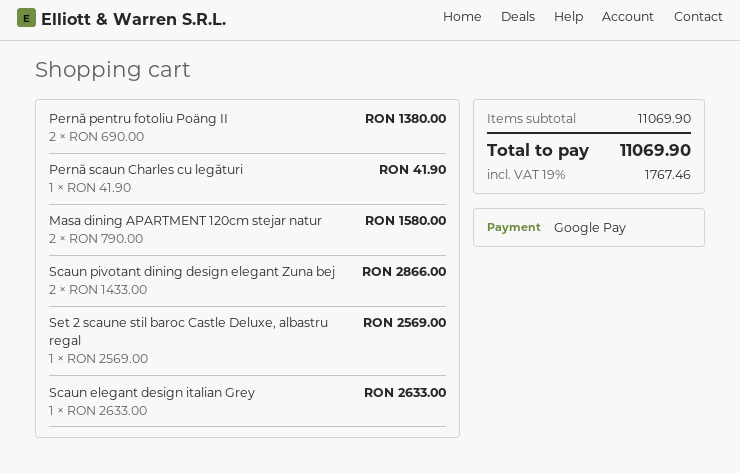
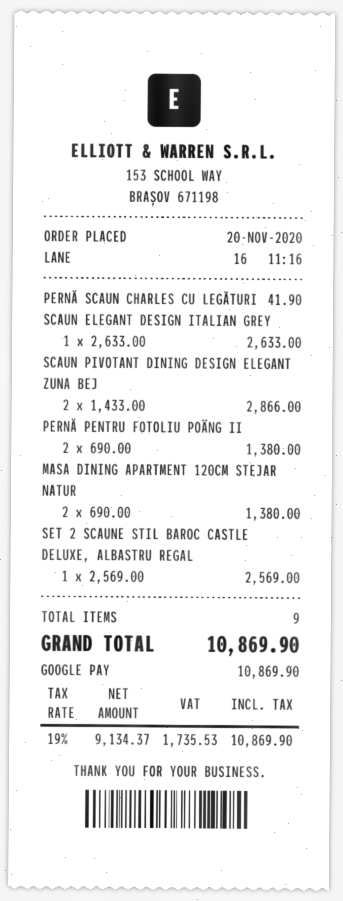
Masa dining APARTMENT 120cm stejar natur: 2 x 790.00 = 1580.00 -> 2 x 690.00 = 1380.00
tax: 19% = 1767.46 -> 19% = 1735.53
total: 11069.90 -> 10869.90

